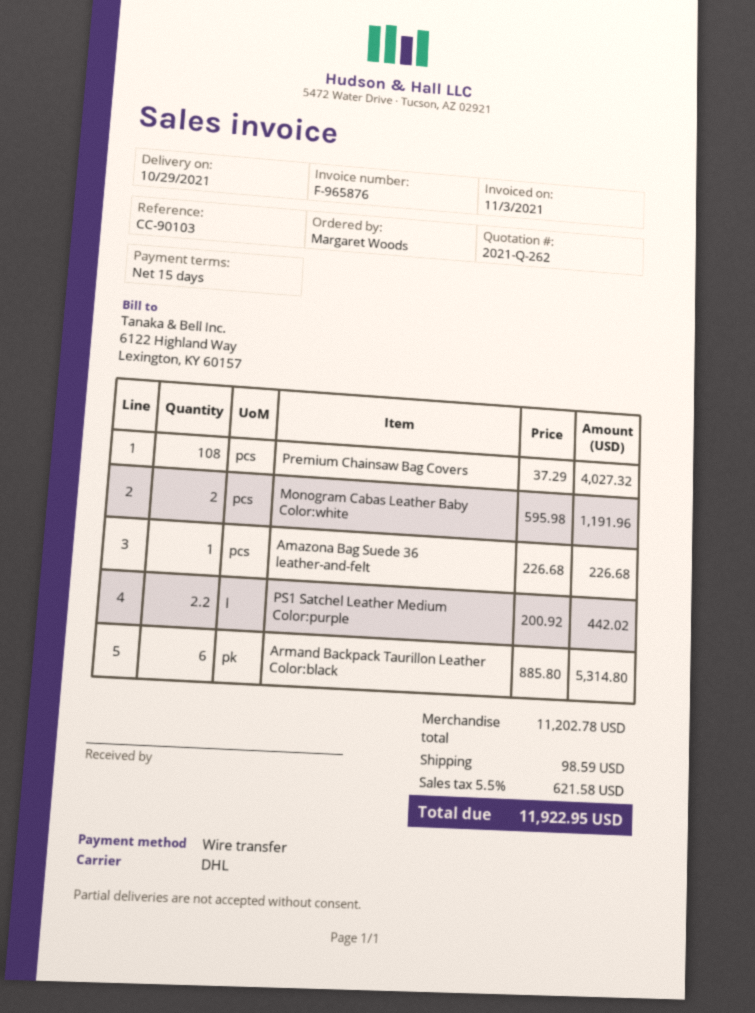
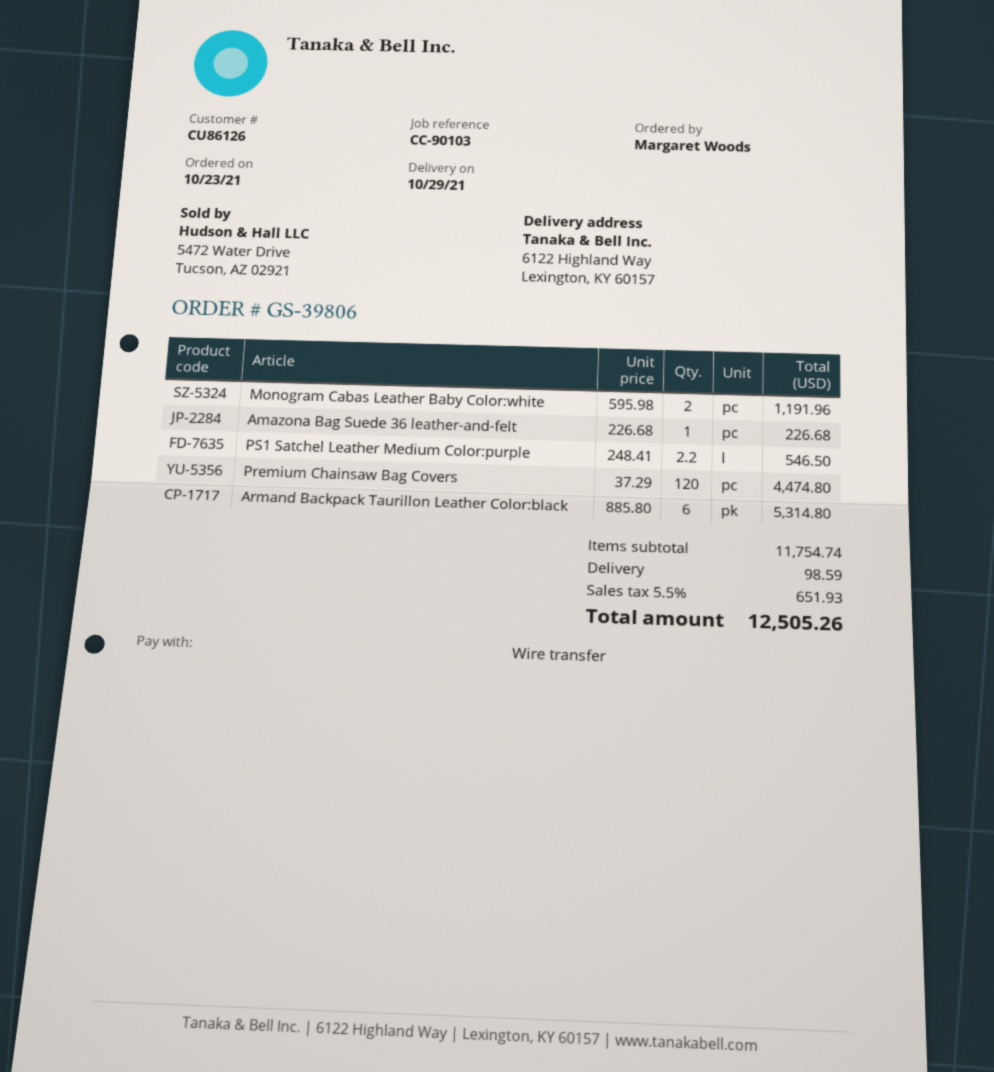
Premium Chainsaw Bag Covers: 108 x 37.29 = 4027.32 -> 120 x 37.29 = 4474.80
PS1 Satchel Leather Medium Color:purple: 2.2 x 200.92 = 442.02 -> 2.2 x 248.41 = 546.50
subtotal: 11202.78 -> 11754.74
tax: 5.5% = 621.58 -> 5.5% = 651.93
total: 11922.95 -> 12505.26

